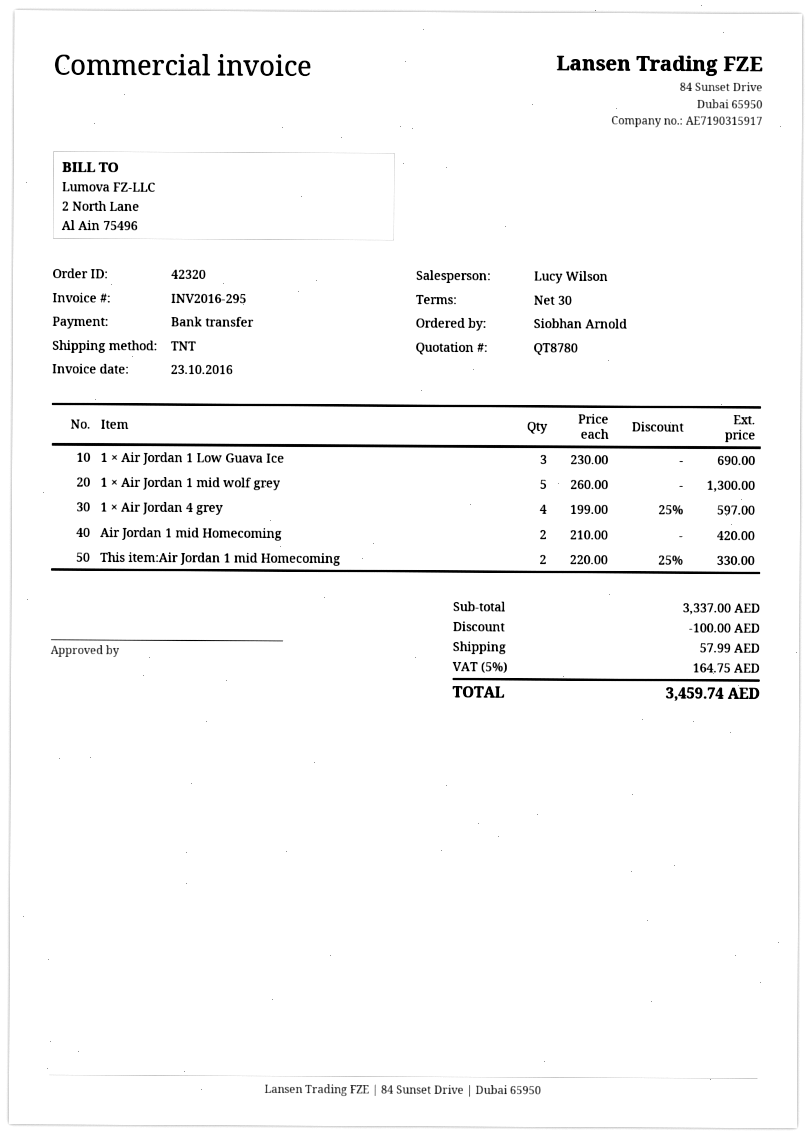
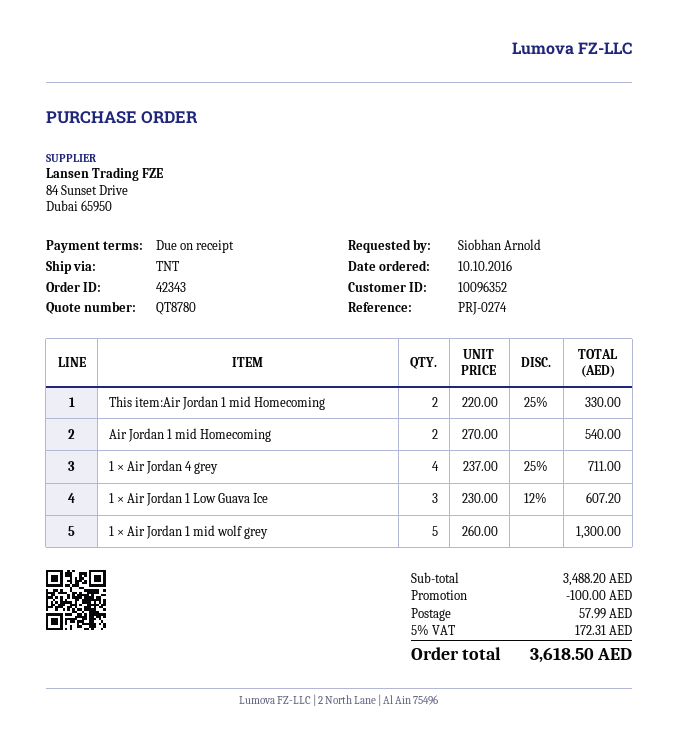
order number: 42320 -> 42343
payment terms: 30 days -> on receipt
1 × Air Jordan 1 Low Guava Ice: 3 x 230.00 = 690.00 -> 3 x 230.00 - 12% = 607.20
1 × Air Jordan 4 grey: 4 x 199.00 - 25% = 597.00 -> 4 x 237.00 - 25% = 711.00
Air Jordan 1 mid Homecoming: 2 x 210.00 = 420.00 -> 2 x 270.00 = 540.00
subtotal: 3337.00 -> 3488.20
tax: 5% = 164.75 -> 5% = 172.31
total: 3459.74 -> 3618.50

